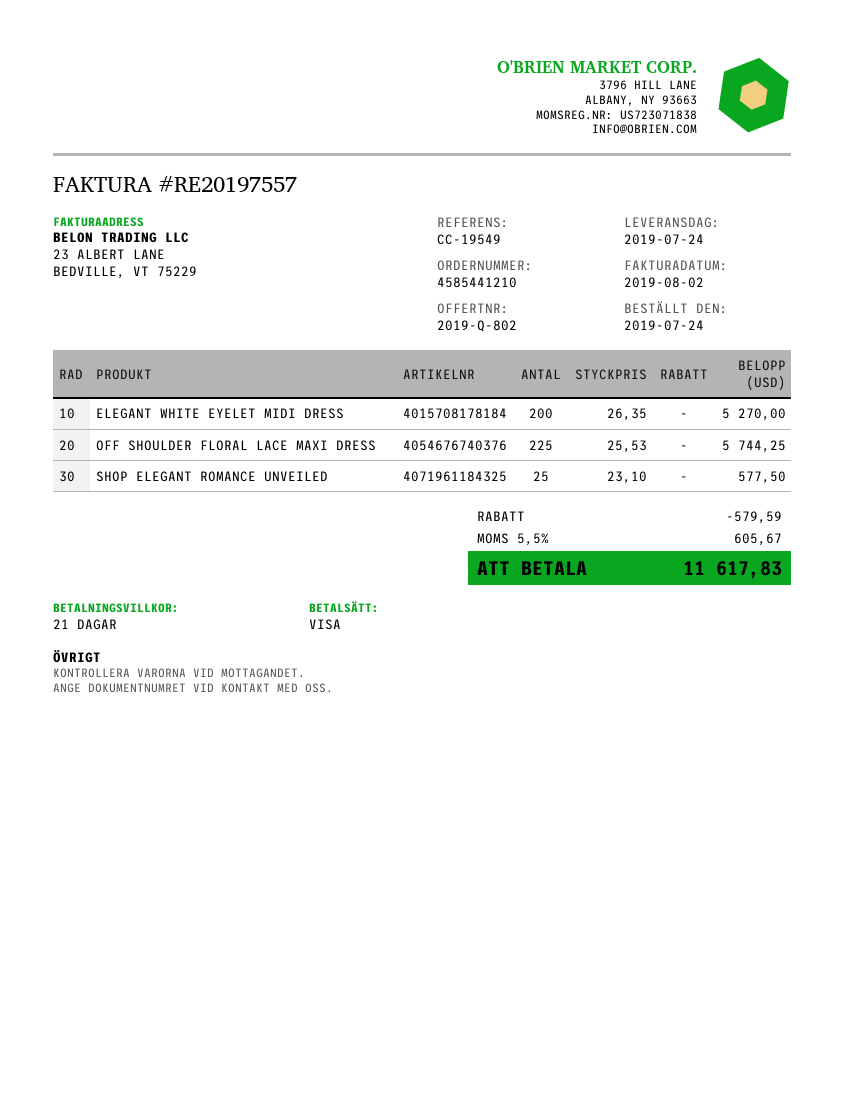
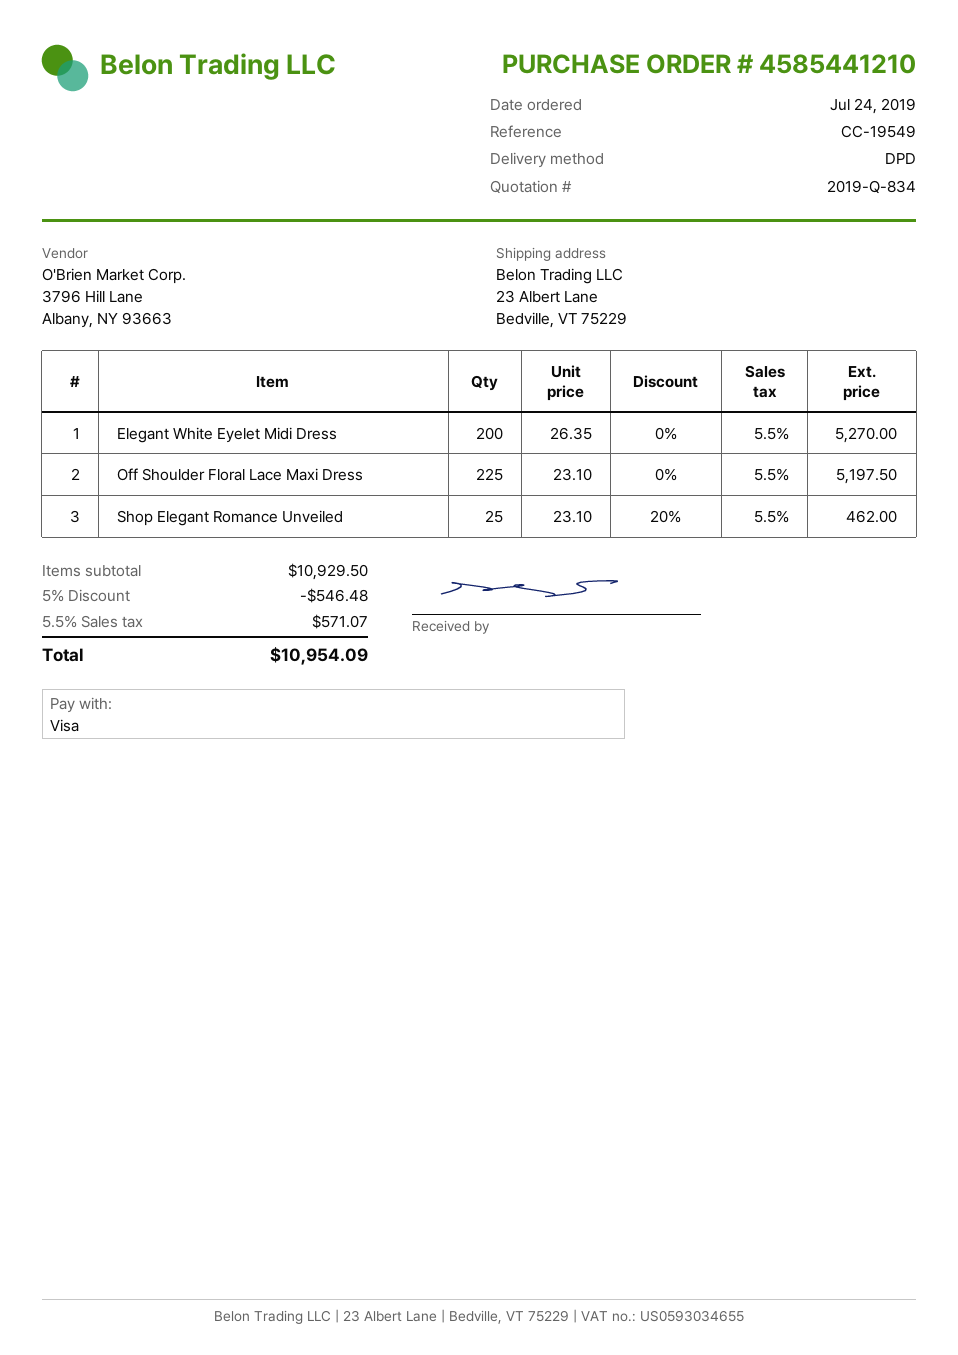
quote number: 2019-Q-802 -> 2019-Q-834
OFF SHOULDER FLORAL LACE MAXI DRESS: 225 x 25.53 = 5744.25 -> 225 x 23.10 = 5197.50
SHOP ELEGANT ROMANCE UNVEILED: 25 x 23.10 = 577.50 -> 25 x 23.10 - 20% = 462.00
discount: 579.59 -> 546.48
tax: 5.5% = 605.67 -> 5.5% = 571.07
total: 11617.83 -> 10954.09

